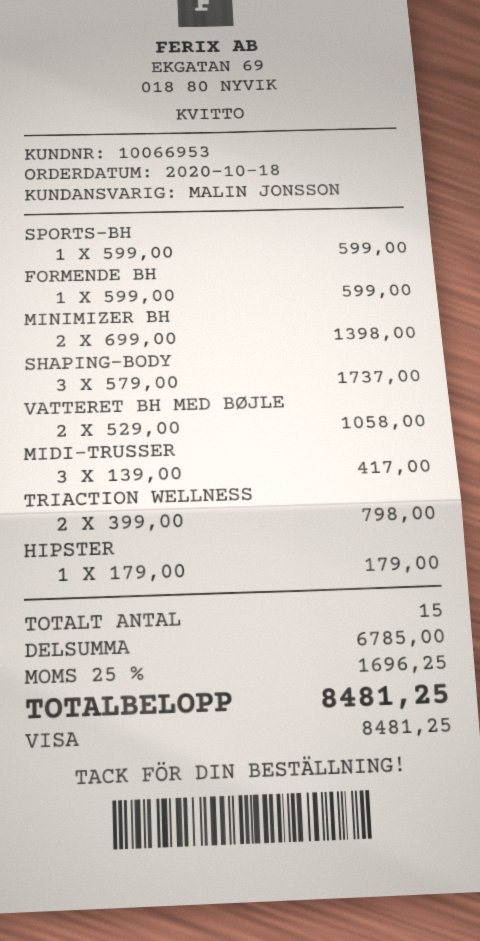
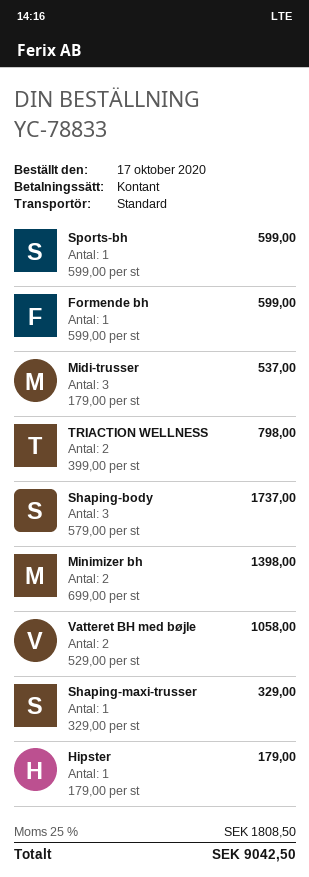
order date: 2020-10-18 -> 2020-10-17
payment method: Visa -> cash
MIDI-TRUSSER: 3 x 139.00 = 417.00 -> 3 x 179.00 = 537.00
Shaping-maxi-trusser: none -> 1 x 329.00 = 329.00
tax: 25% = 1696.25 -> 25% = 1808.50
total: 8481.25 -> 9042.50

